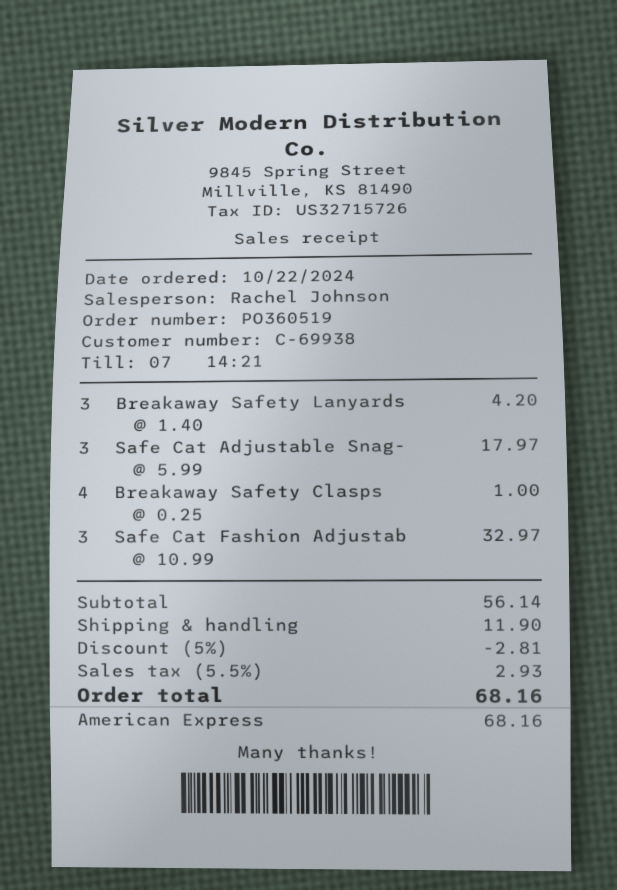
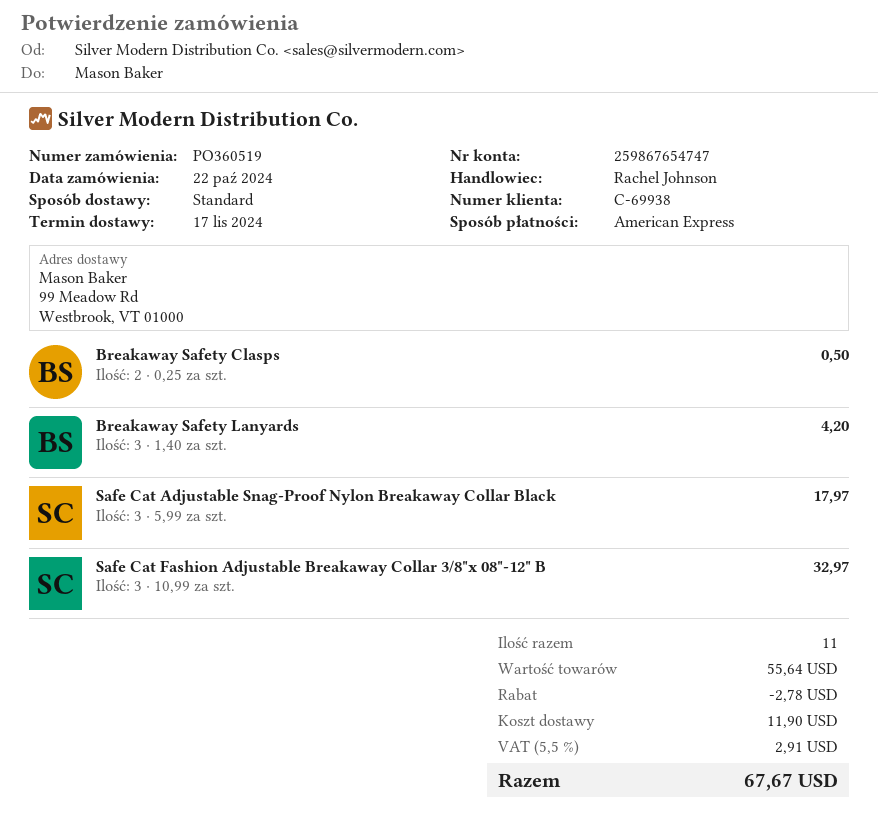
Breakaway Safety Clasps: 4 x 0.25 = 1.00 -> 2 x 0.25 = 0.50
subtotal: 56.14 -> 55.64
discount: 2.81 -> 2.78
tax: 5.5% = 2.93 -> 5.5% = 2.91
total: 68.16 -> 67.67

